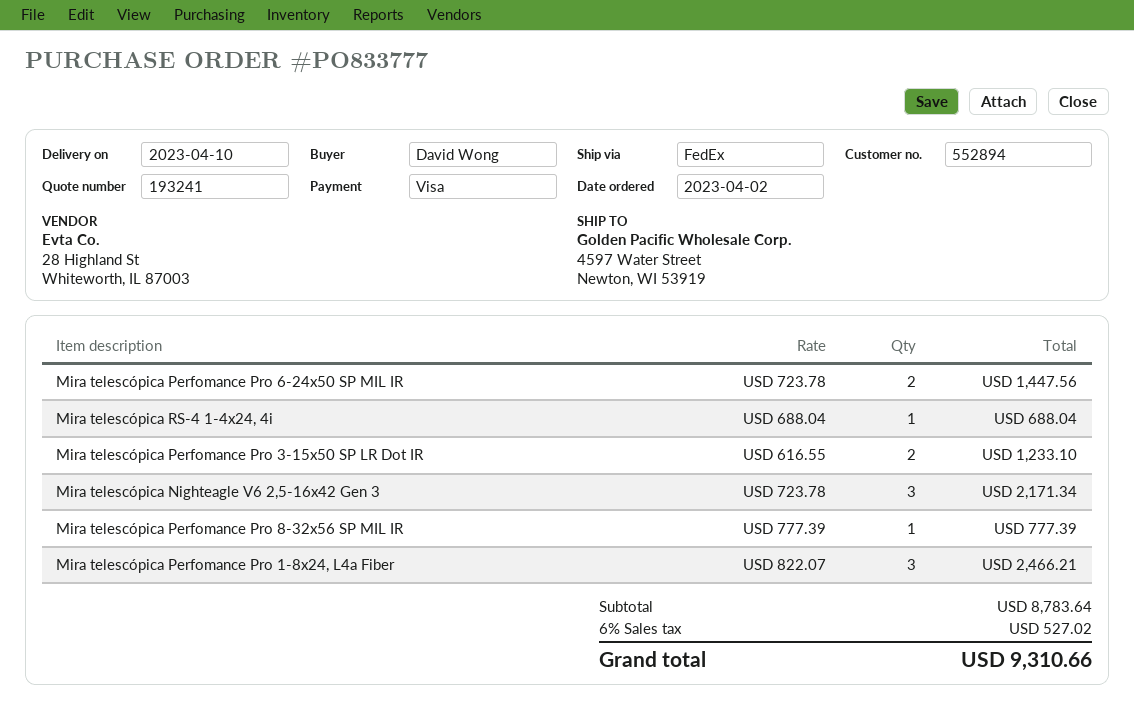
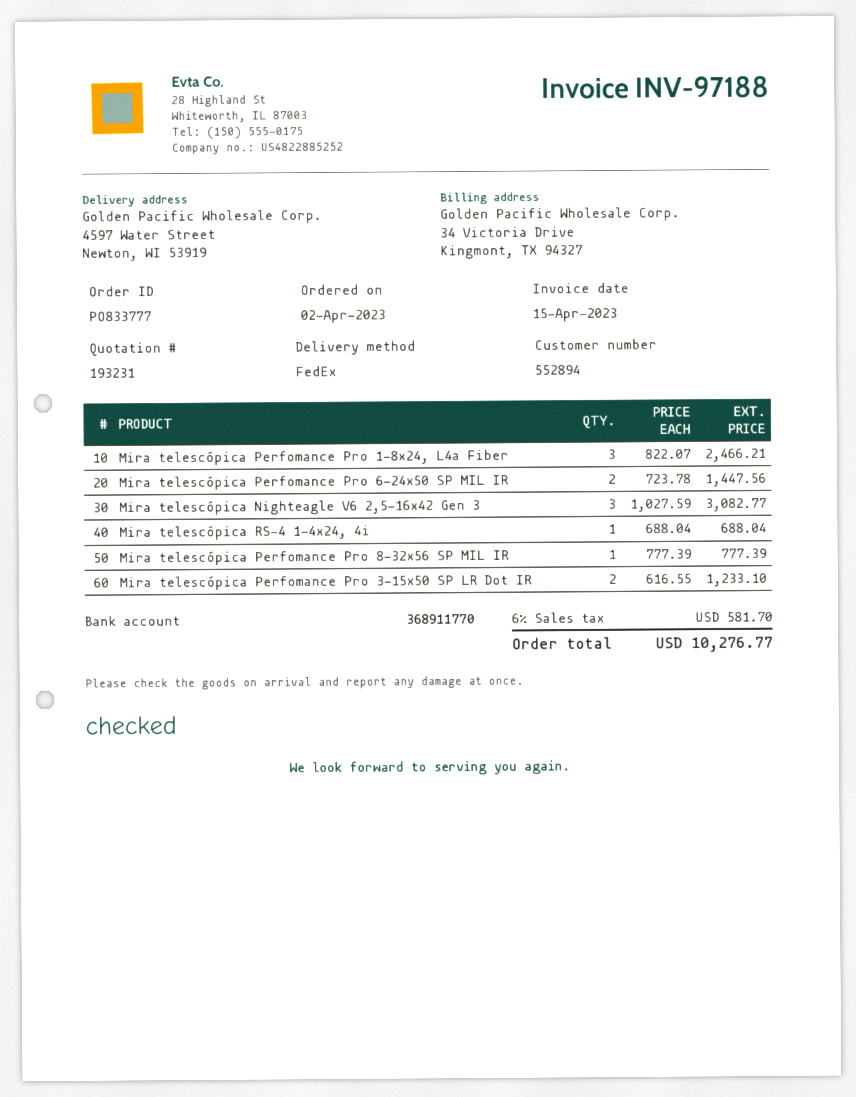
quote number: 193241 -> 193231
Mira telescópica Nighteagle V6 2,5-16x42 Gen 3: 3 x 723.78 = 2171.34 -> 3 x 1027.59 = 3082.77
tax: 6% = 527.02 -> 6% = 581.70
total: 9310.66 -> 10276.77

